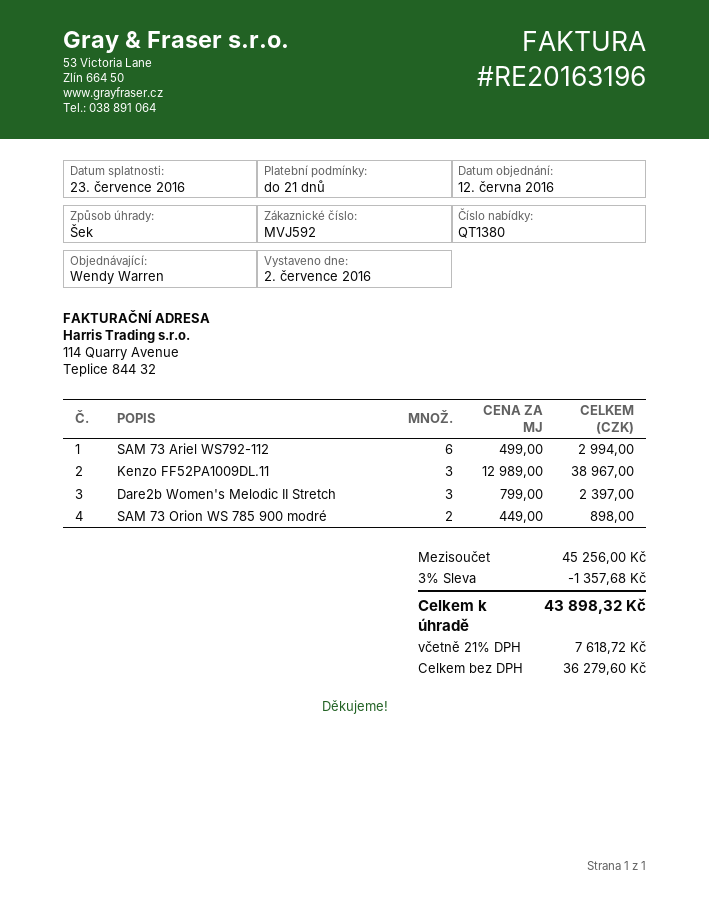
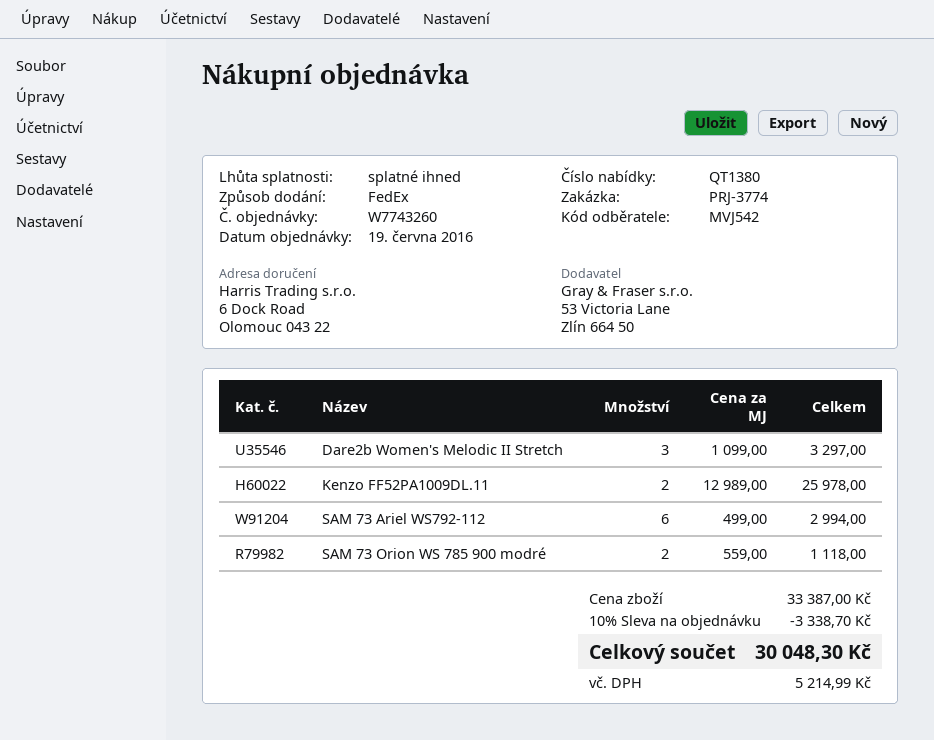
order date: 2016-06-12 -> 2016-06-19
payment terms: 21 days -> on receipt
customer number: MVJ592 -> MVJ542
Kenzo FF52PA1009DL.11: 3 x 12989.00 = 38967.00 -> 2 x 12989.00 = 25978.00
Dare2b Women's Melodic II Stretch: 3 x 799.00 = 2397.00 -> 3 x 1099.00 = 3297.00
SAM 73 Orion WS 785 900 modré: 2 x 449.00 = 898.00 -> 2 x 559.00 = 1118.00
subtotal: 45256.00 -> 33387.00
discount: 3% = 1357.68 -> 10% = 3338.70
tax: 7618.72 -> 5214.99
total: 43898.32 -> 30048.30

